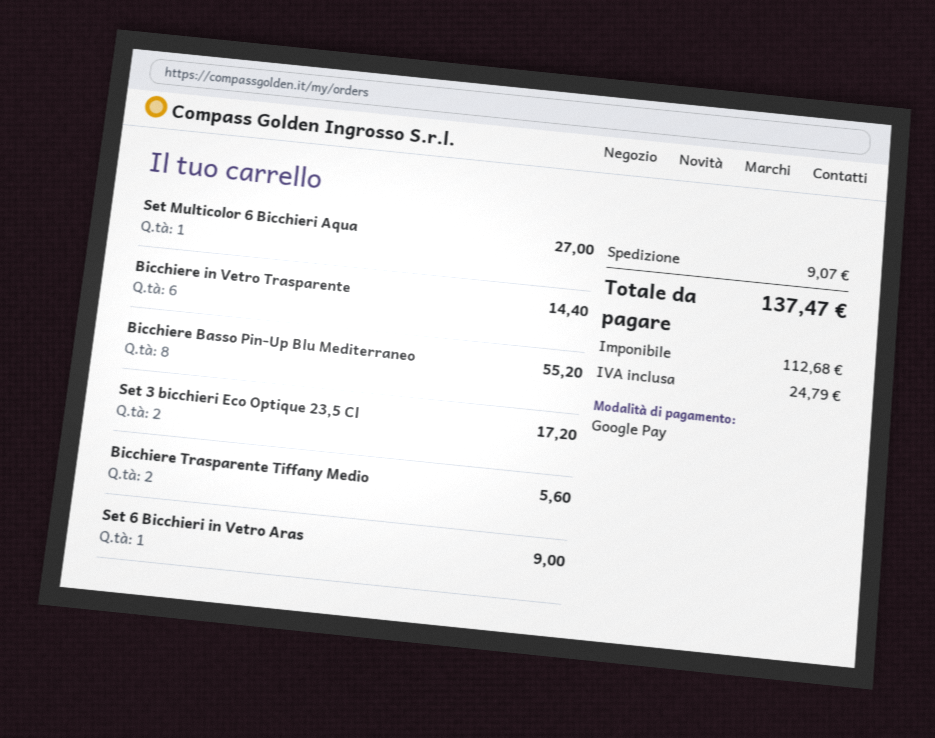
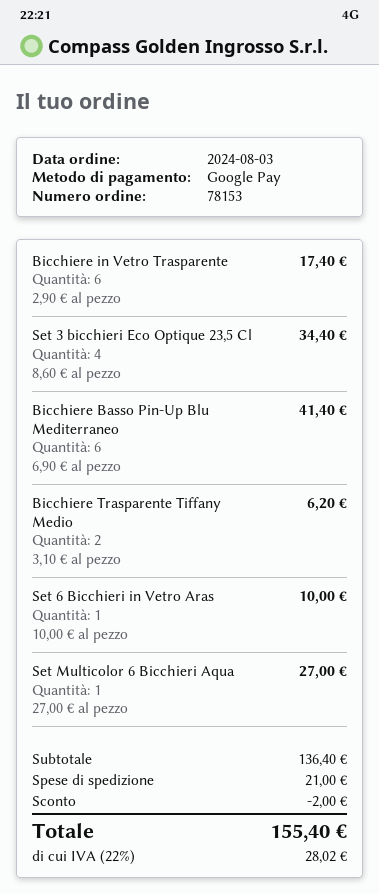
Bicchiere in Vetro Trasparente: 6 for 14.40 -> 6 for 17.40
Bicchiere Basso Pin-Up Blu Mediterraneo: 8 for 55.20 -> 6 for 41.40
Set 3 bicchieri Eco Optique 23,5 Cl: 2 for 17.20 -> 4 for 34.40
Bicchiere Trasparente Tiffany Medio: 2 for 5.60 -> 2 for 6.20
Set 6 Bicchieri in Vetro Aras: 1 for 9.00 -> 1 for 10.00
discount: none -> 2.00
shipping: 9.07 -> 21.00
tax: 24.79 -> 28.02
total: 137.47 -> 155.40

